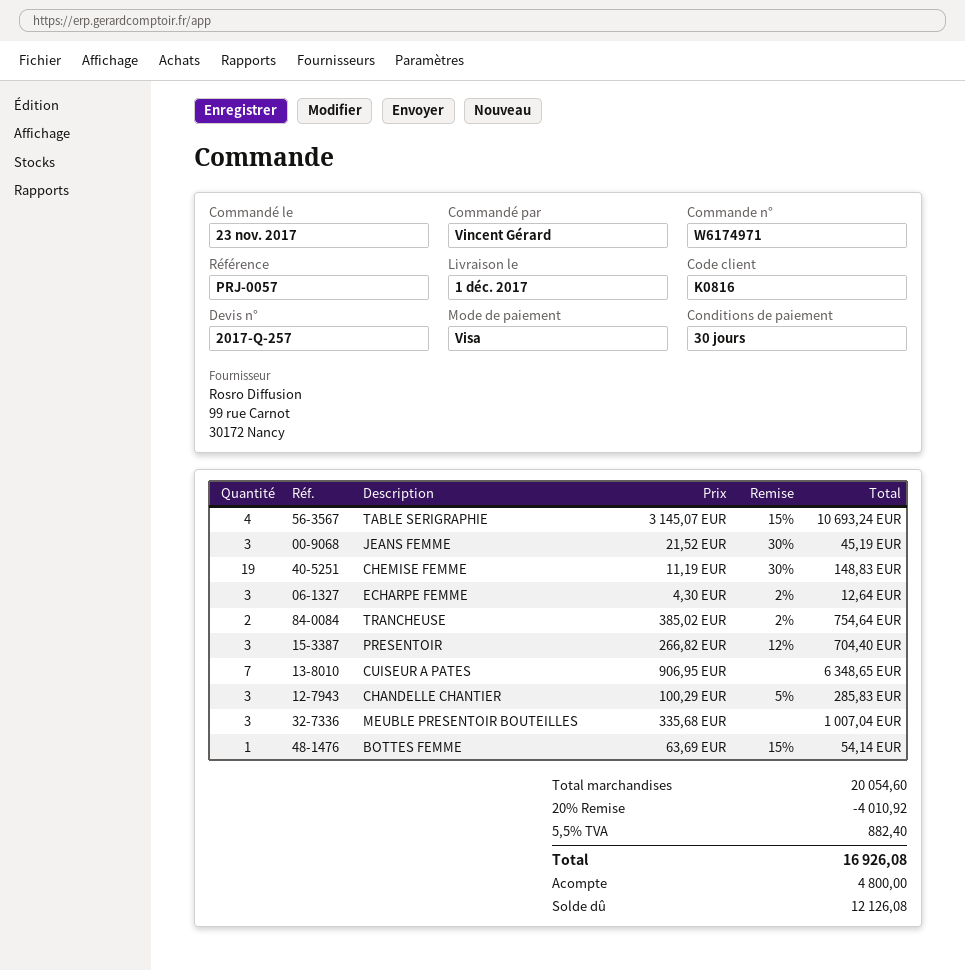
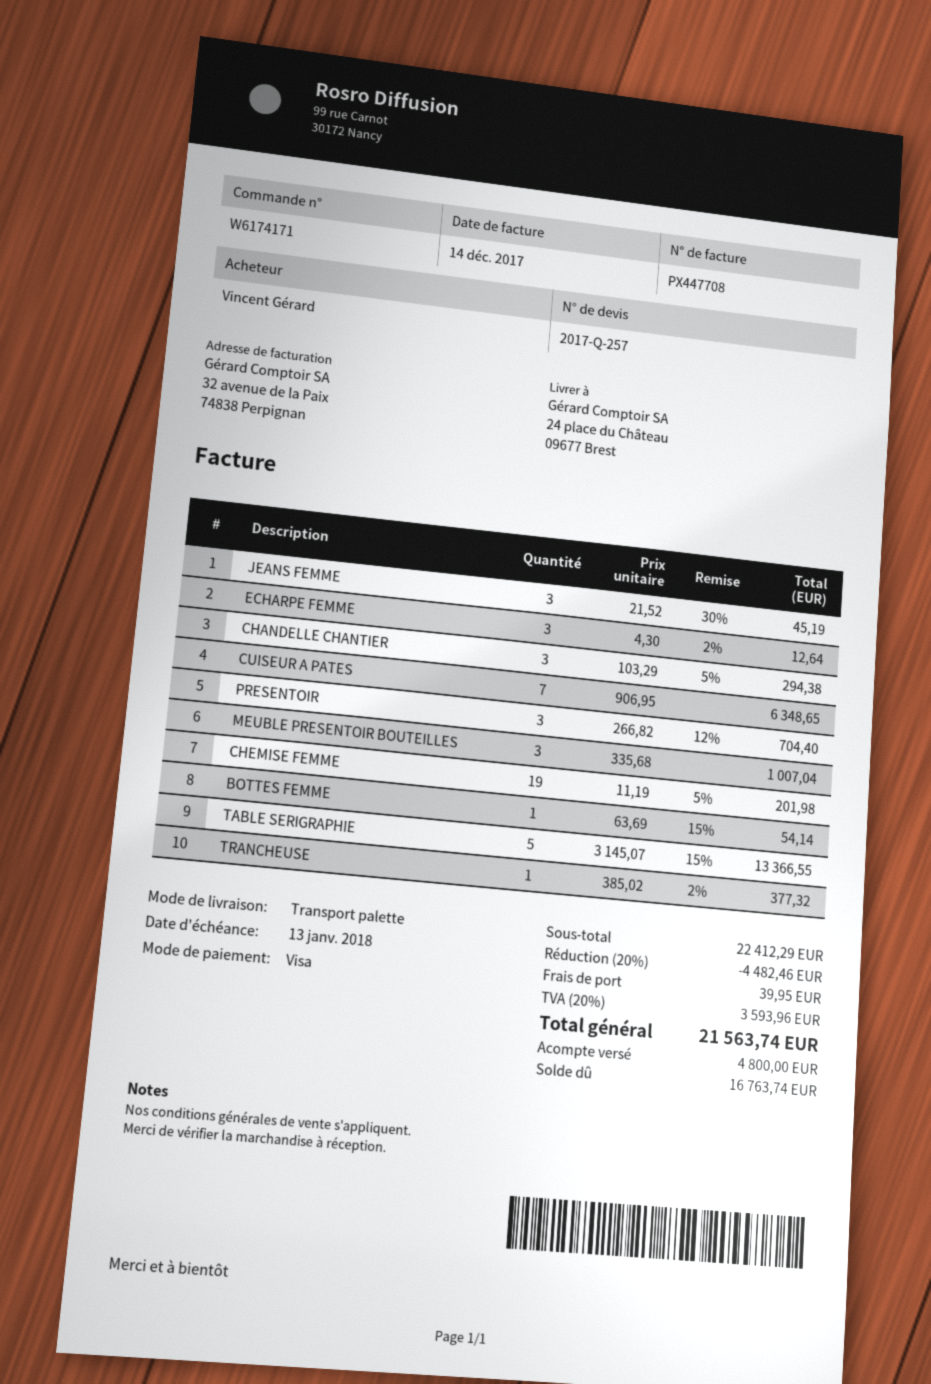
order number: W6174971 -> W6174171
TABLE SERIGRAPHIE: 4 x 3145.07 - 15% = 10693.24 -> 5 x 3145.07 - 15% = 13366.55
CHEMISE FEMME: 19 x 11.19 - 30% = 148.83 -> 19 x 11.19 - 5% = 201.98
TRANCHEUSE: 2 x 385.02 - 2% = 754.64 -> 1 x 385.02 - 2% = 377.32
CHANDELLE CHANTIER: 3 x 100.29 - 5% = 285.83 -> 3 x 103.29 - 5% = 294.38
subtotal: 20054.60 -> 22412.29
discount: 20% = 4010.92 -> 20% = 4482.46
shipping: none -> 39.95
tax: 5.5% = 882.40 -> 20% = 3593.96
total: 16926.08 -> 21563.74
balance: 12126.08 -> 16763.74

